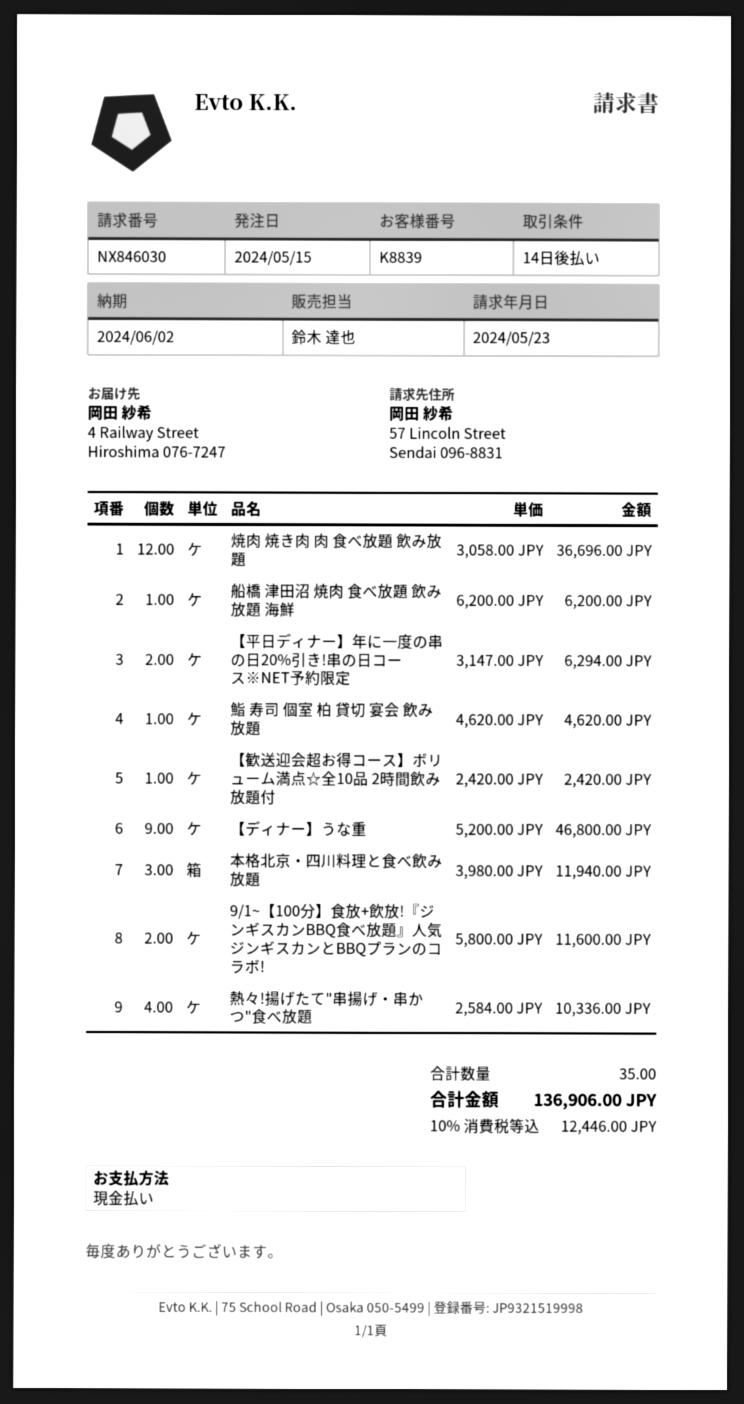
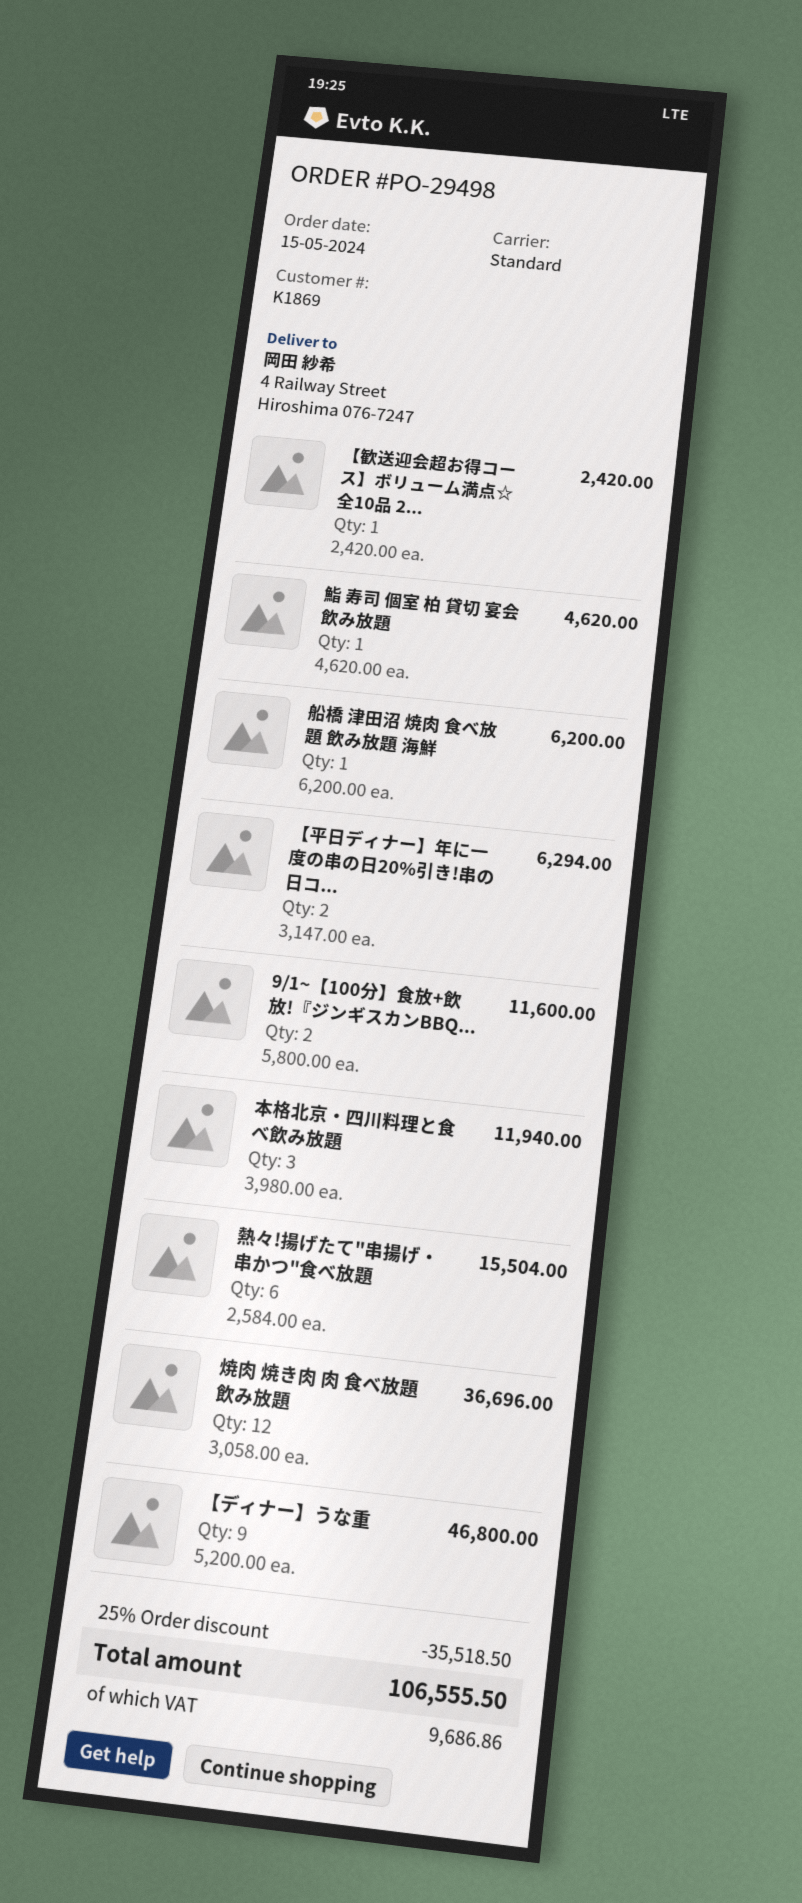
customer number: K8839 -> K1869
熱々!揚げたて"串揚げ・串かつ"食べ放題: 4 x 2584.00 = 10336.00 -> 6 x 2584.00 = 15504.00
discount: none -> 25% = 35518.50
tax: 12446.00 -> 9686.86
total: 136906.00 -> 106555.50

